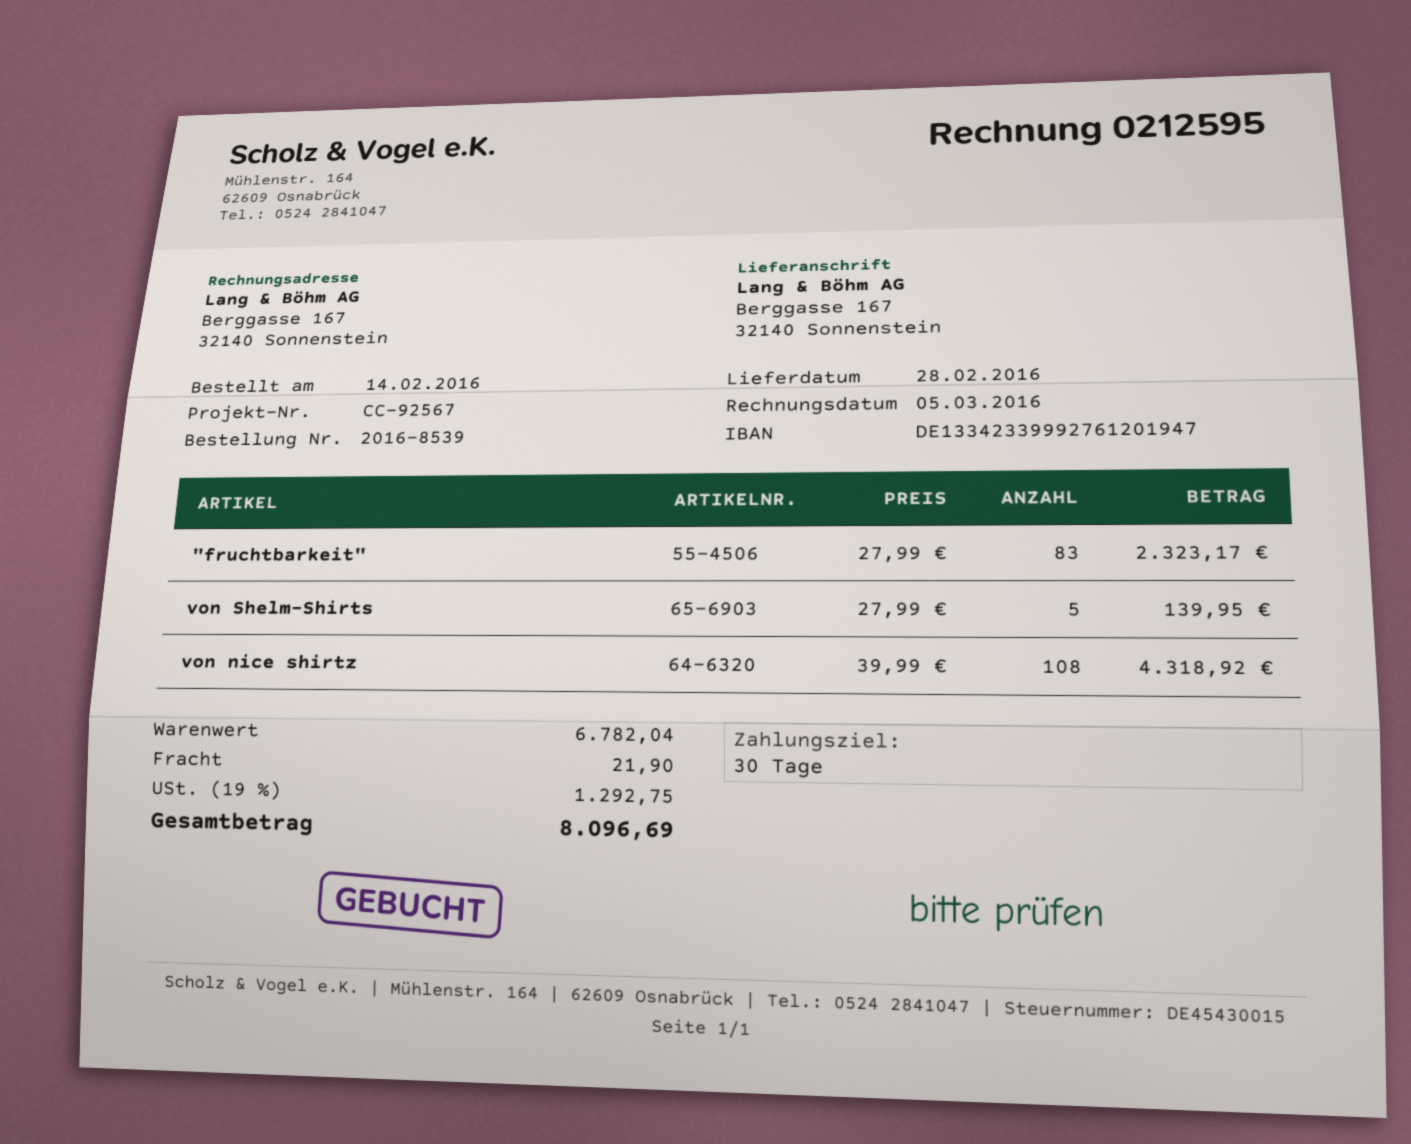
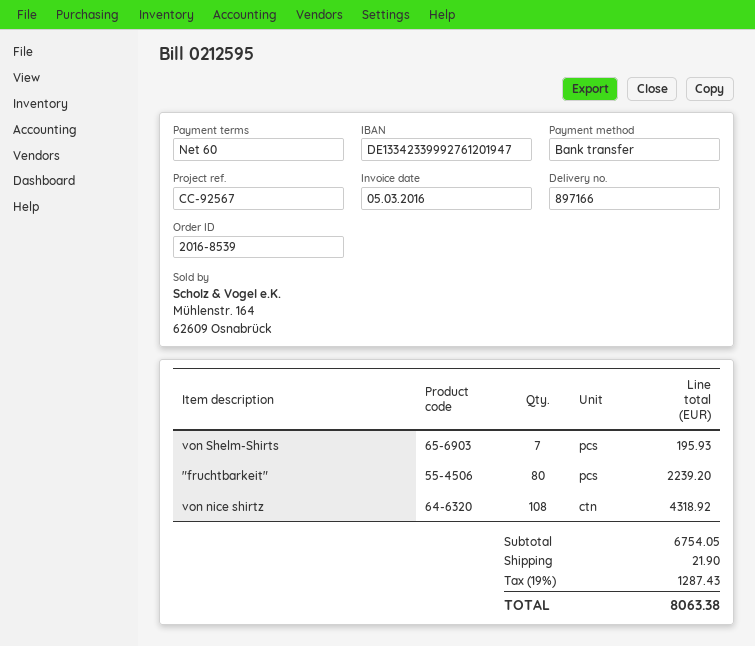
payment terms: 30 days -> 60 days
"fruchtbarkeit": 83 for 2323.17 -> 80 for 2239.20
von Shelm-Shirts: 5 for 139.95 -> 7 for 195.93
subtotal: 6782.04 -> 6754.05
tax: 19% = 1292.75 -> 19% = 1287.43
total: 8096.69 -> 8063.38

